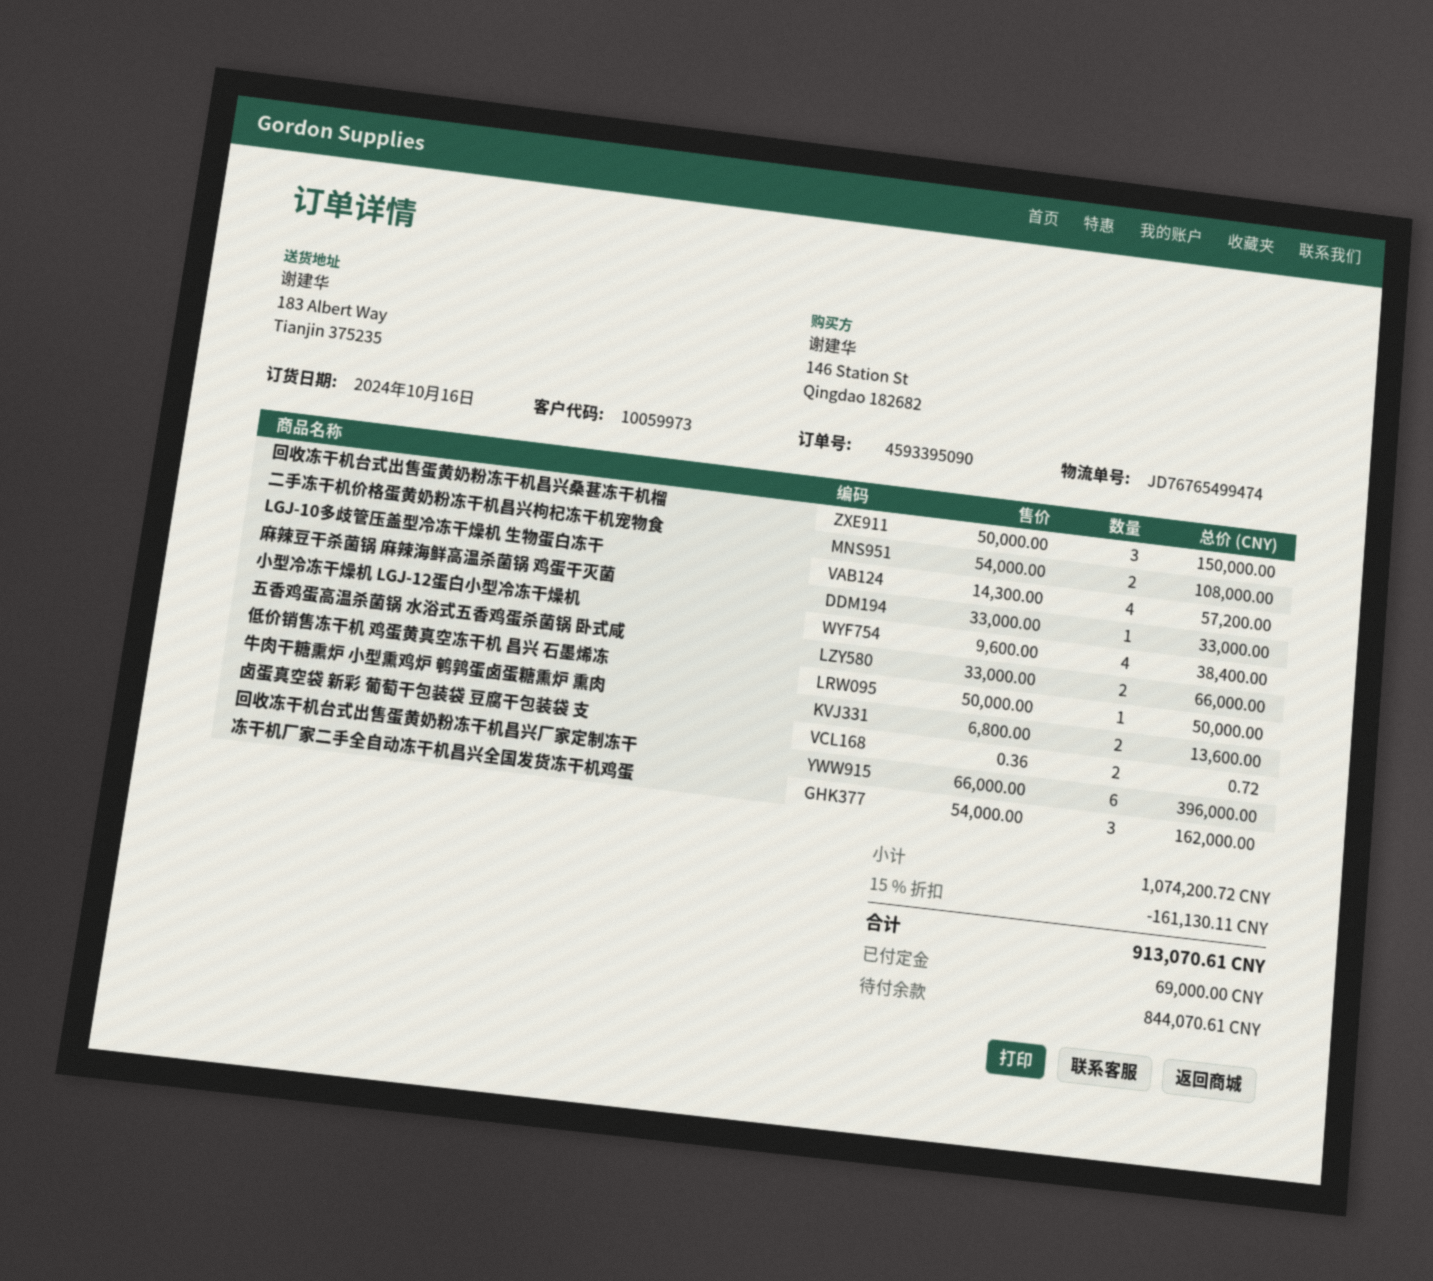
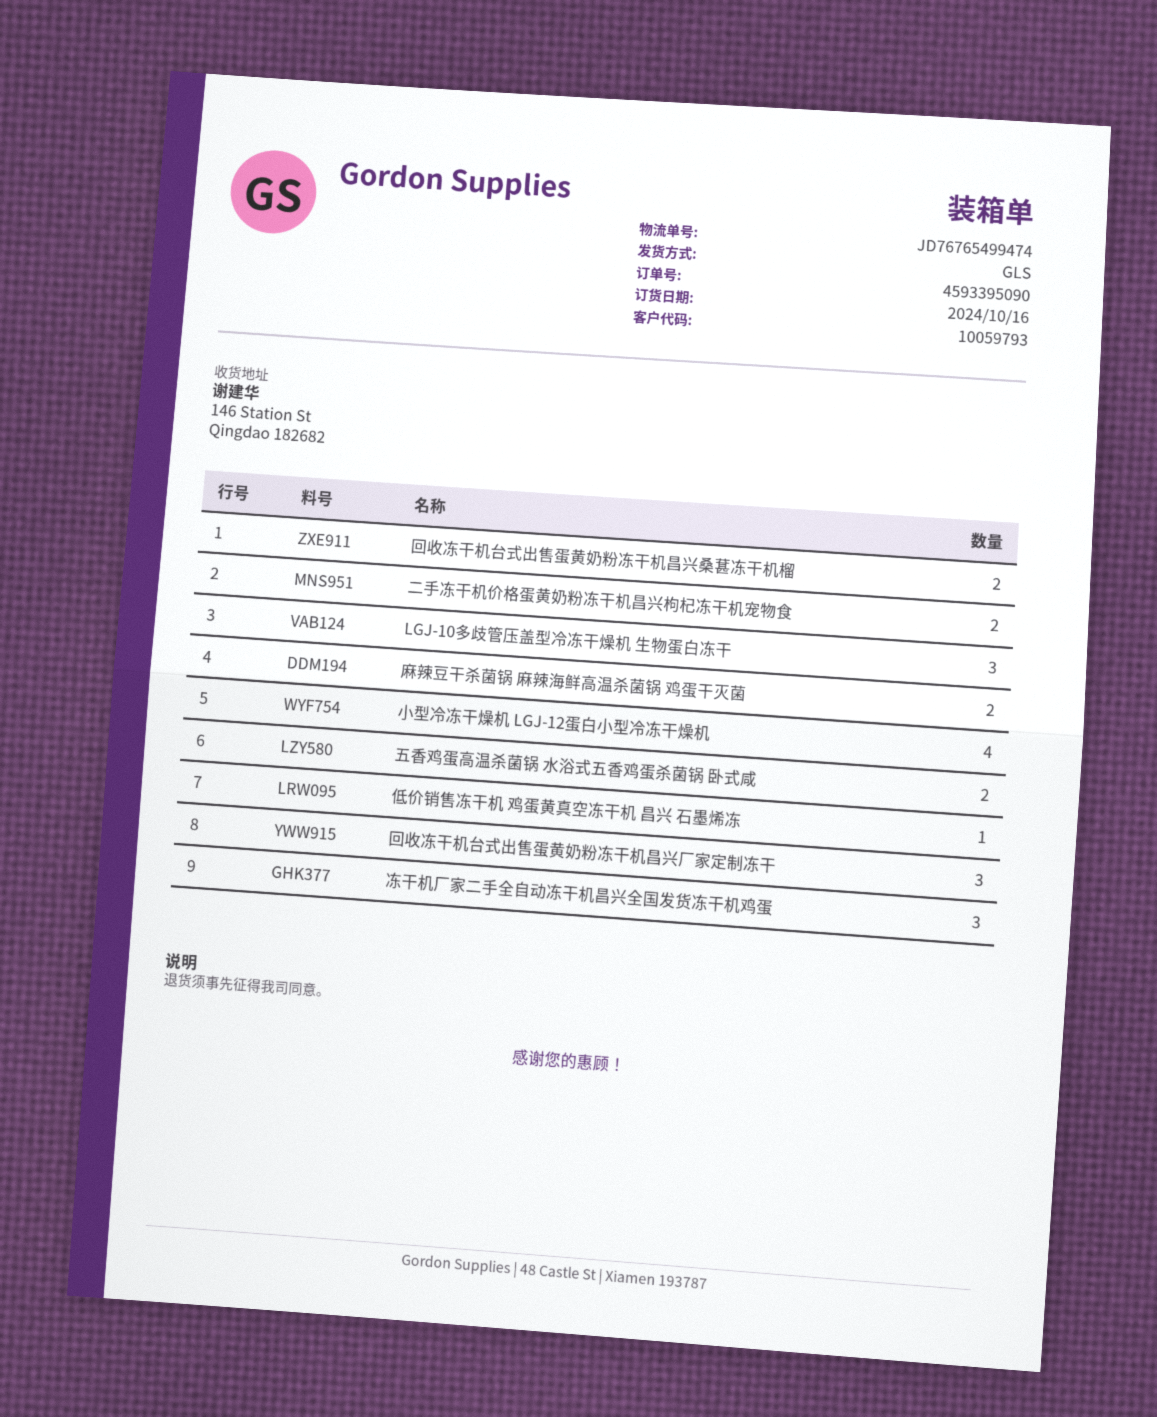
customer number: 10059973 -> 10059793
ship to: 183 Albert Way, Tianjin 375235 -> 146 Station St, Qingdao 182682
回收冻干机台式出售蛋黄奶粉冻干机昌兴桑葚冻干机榴: 3 -> 2
LGJ-10多歧管压盖型冷冻干燥机 生物蛋白冻干: 4 -> 3
麻辣豆干杀菌锅 麻辣海鲜高温杀菌锅 鸡蛋干灭菌: 1 -> 2
牛肉干糖熏炉 小型熏鸡炉 鹌鹑蛋卤蛋糖熏炉 熏肉: 2 -> none
卤蛋真空袋 新彩 葡萄干包装袋 豆腐干包装袋 支: 2 -> none
回收冻干机台式出售蛋黄奶粉冻干机昌兴厂家定制冻干: 6 -> 3

